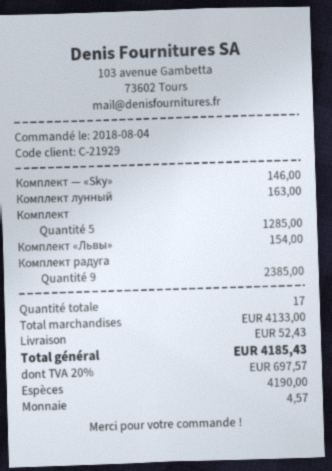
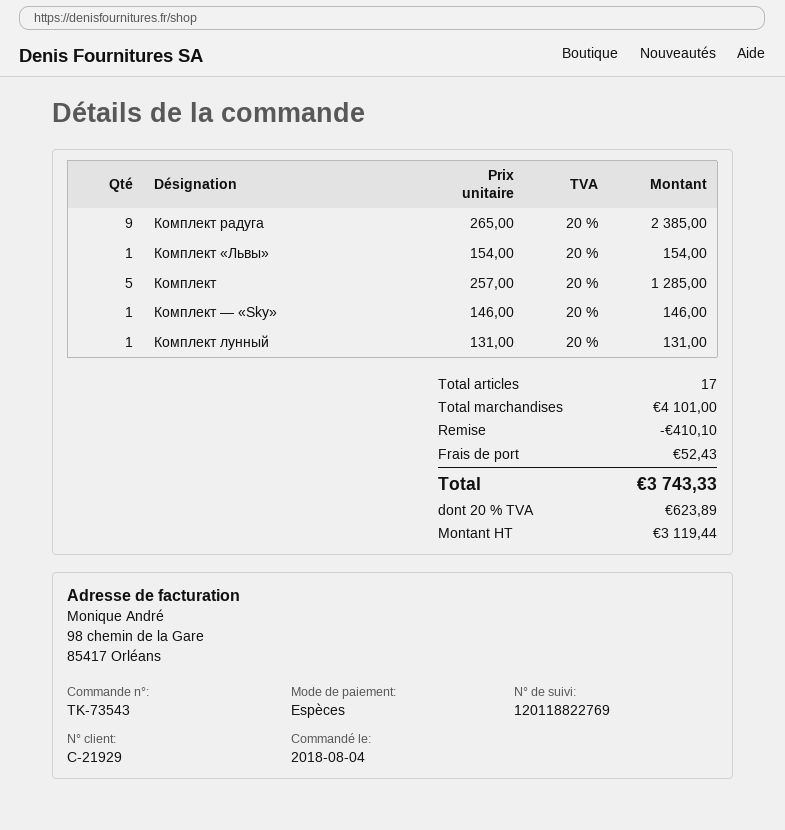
Комплект лунный: 1 for 163.00 -> 1 for 131.00
subtotal: 4133.00 -> 4101.00
discount: none -> 410.10
tax: 20% = 697.57 -> 20% = 623.89
total: 4185.43 -> 3743.33

